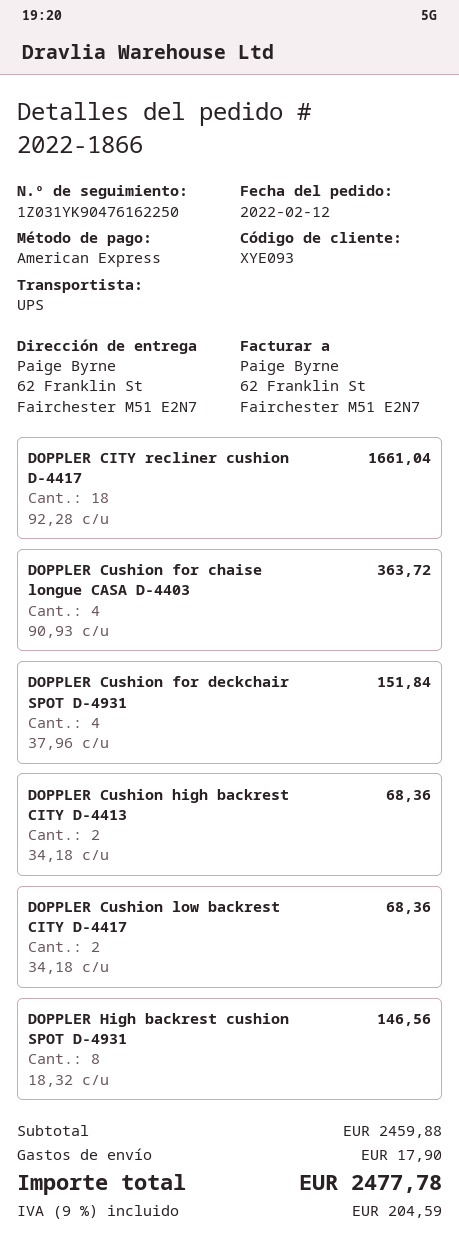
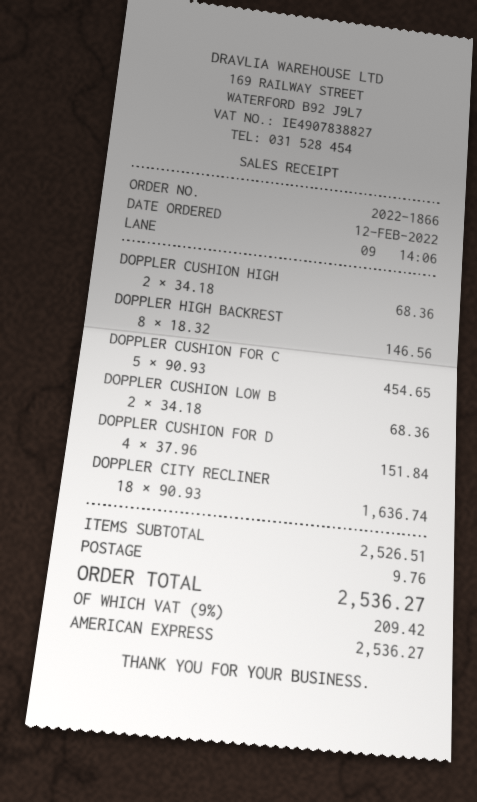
DOPPLER CITY recliner cushion D-4417: 18 x 92.28 = 1661.04 -> 18 x 90.93 = 1636.74
DOPPLER Cushion for chaise longue CASA D-4403: 4 x 90.93 = 363.72 -> 5 x 90.93 = 454.65
subtotal: 2459.88 -> 2526.51
shipping: 17.90 -> 9.76
tax: 9% = 204.59 -> 9% = 209.42
total: 2477.78 -> 2536.27

